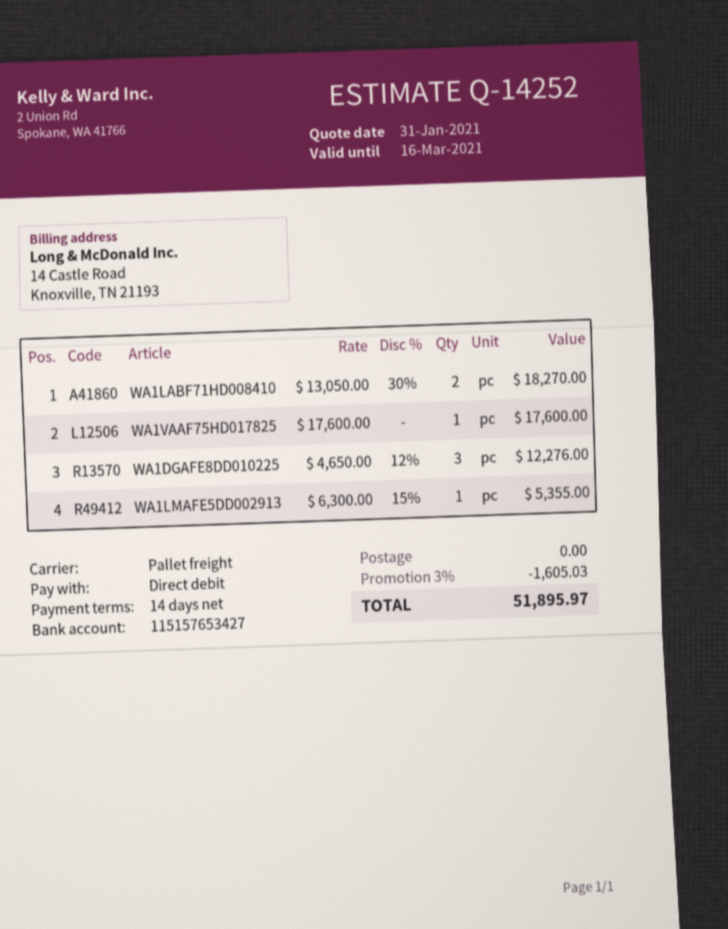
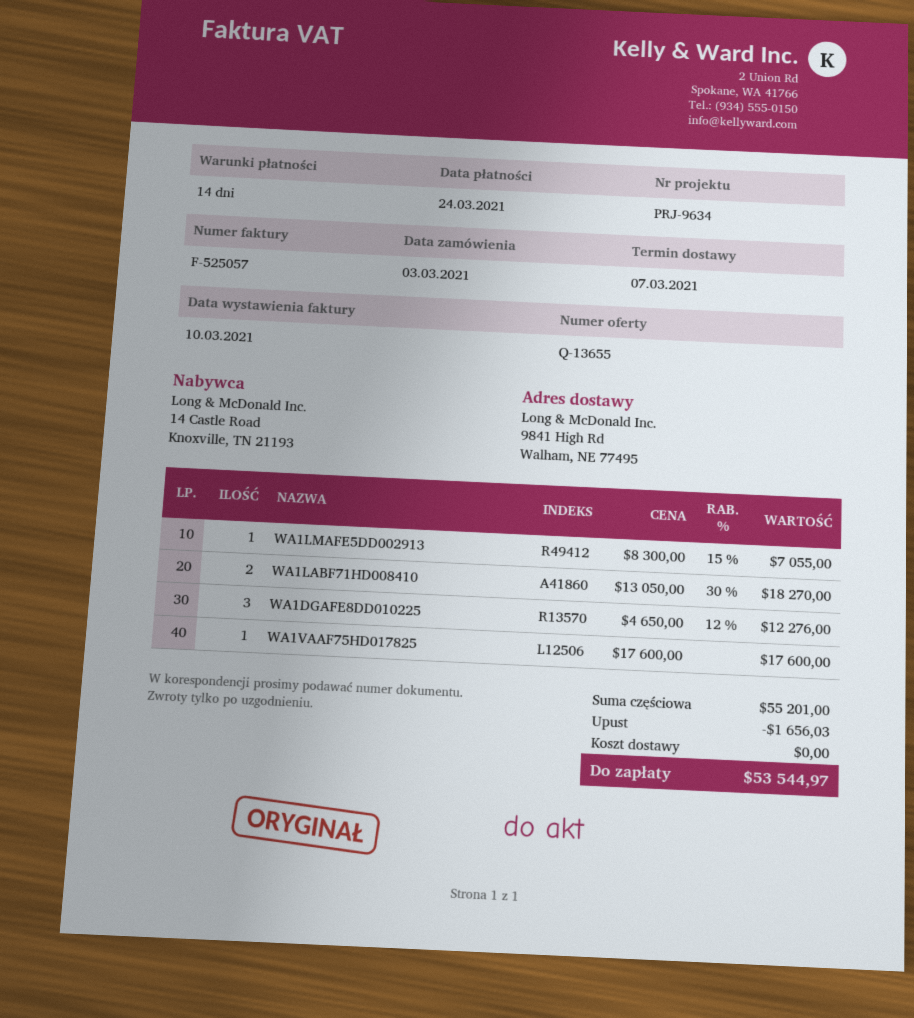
quote number: Q-14252 -> Q-13655
WA1LMAFE5DD002913: 1 x 6300.00 - 15% = 5355.00 -> 1 x 8300.00 - 15% = 7055.00
discount: 1605.03 -> 1656.03
total: 51895.97 -> 53544.97

